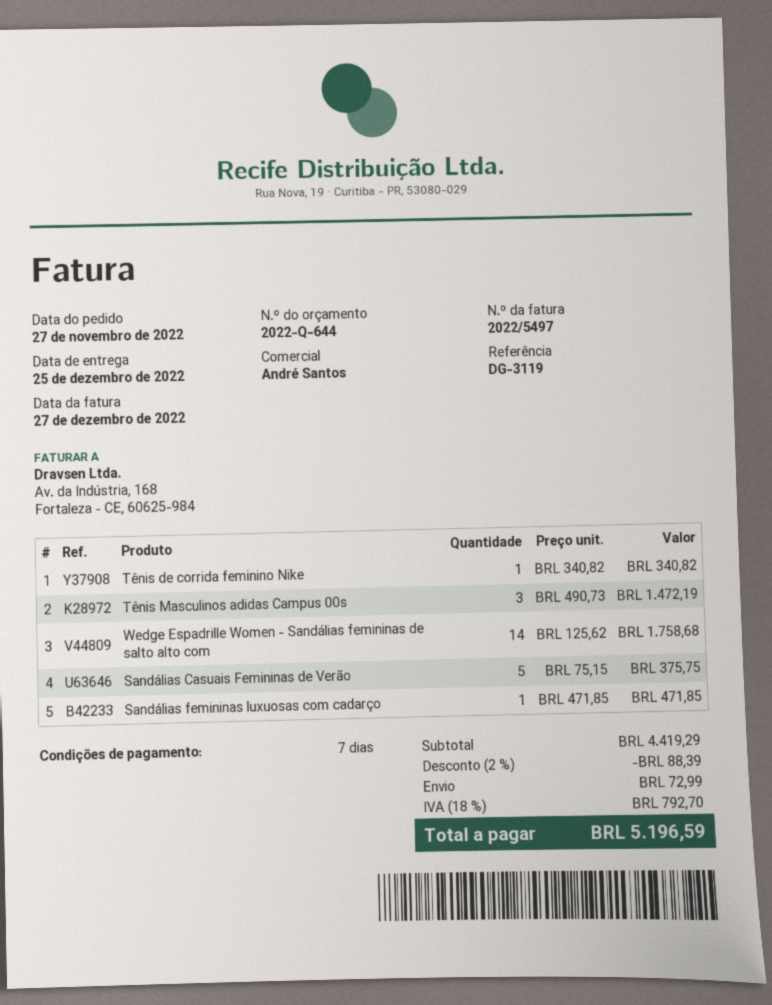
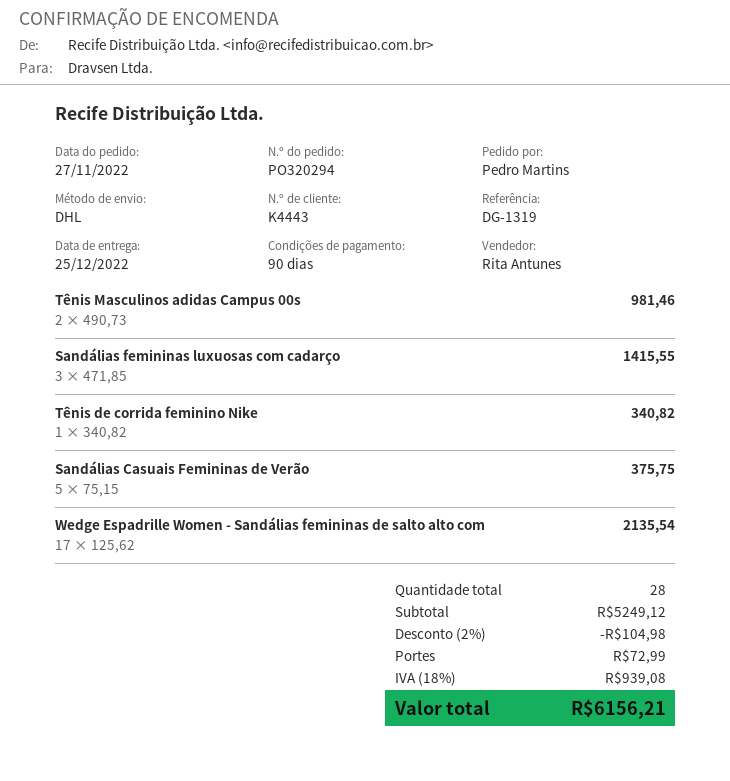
payment terms: 7 days -> 90 days
reference: DG-3119 -> DG-1319
sales rep: André Santos -> Rita Antunes
Tênis Masculinos adidas Campus 00s: 3 x 490.73 = 1472.19 -> 2 x 490.73 = 981.46
Wedge Espadrille Women - Sandálias femininas de salto alto com: 14 x 125.62 = 1758.68 -> 17 x 125.62 = 2135.54
Sandálias femininas luxuosas com cadarço: 1 x 471.85 = 471.85 -> 3 x 471.85 = 1415.55
subtotal: 4419.29 -> 5249.12
discount: 2% = 88.39 -> 2% = 104.98
tax: 18% = 792.70 -> 18% = 939.08
total: 5196.59 -> 6156.21

